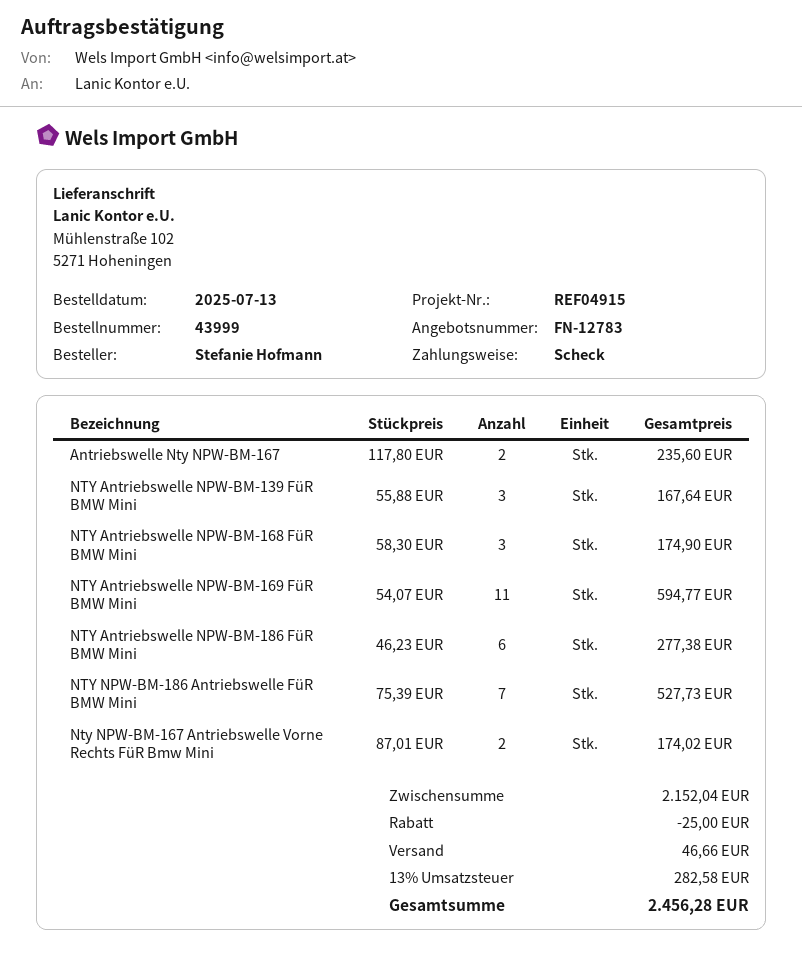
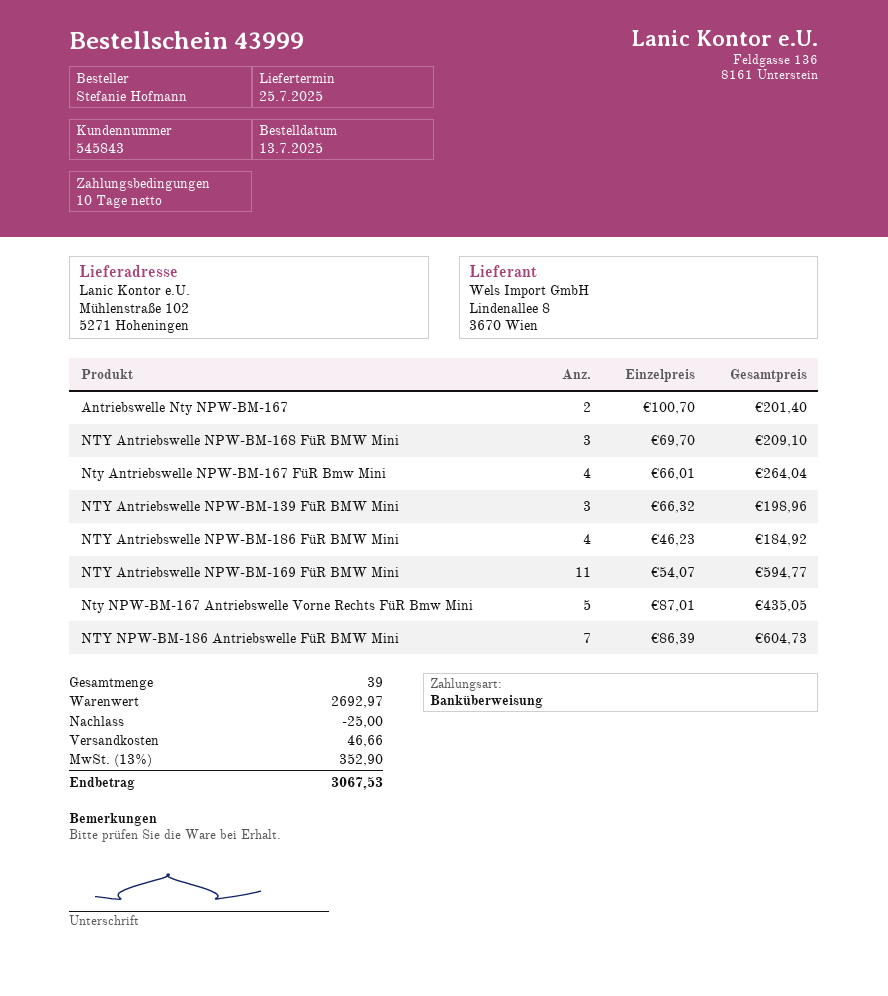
payment method: cheque -> bank transfer
Antriebswelle Nty NPW-BM-167: 2 x 117.80 = 235.60 -> 2 x 100.70 = 201.40
NTY Antriebswelle NPW-BM-139 FüR BMW Mini: 3 x 55.88 = 167.64 -> 3 x 66.32 = 198.96
NTY Antriebswelle NPW-BM-168 FüR BMW Mini: 3 x 58.30 = 174.90 -> 3 x 69.70 = 209.10
NTY Antriebswelle NPW-BM-186 FüR BMW Mini: 6 x 46.23 = 277.38 -> 4 x 46.23 = 184.92
NTY NPW-BM-186 Antriebswelle FüR BMW Mini: 7 x 75.39 = 527.73 -> 7 x 86.39 = 604.73
Nty NPW-BM-167 Antriebswelle Vorne Rechts FüR Bmw Mini: 2 x 87.01 = 174.02 -> 5 x 87.01 = 435.05
Nty Antriebswelle NPW-BM-167 FüR Bmw Mini: none -> 4 x 66.01 = 264.04
subtotal: 2152.04 -> 2692.97
tax: 13% = 282.58 -> 13% = 352.90
total: 2456.28 -> 3067.53

